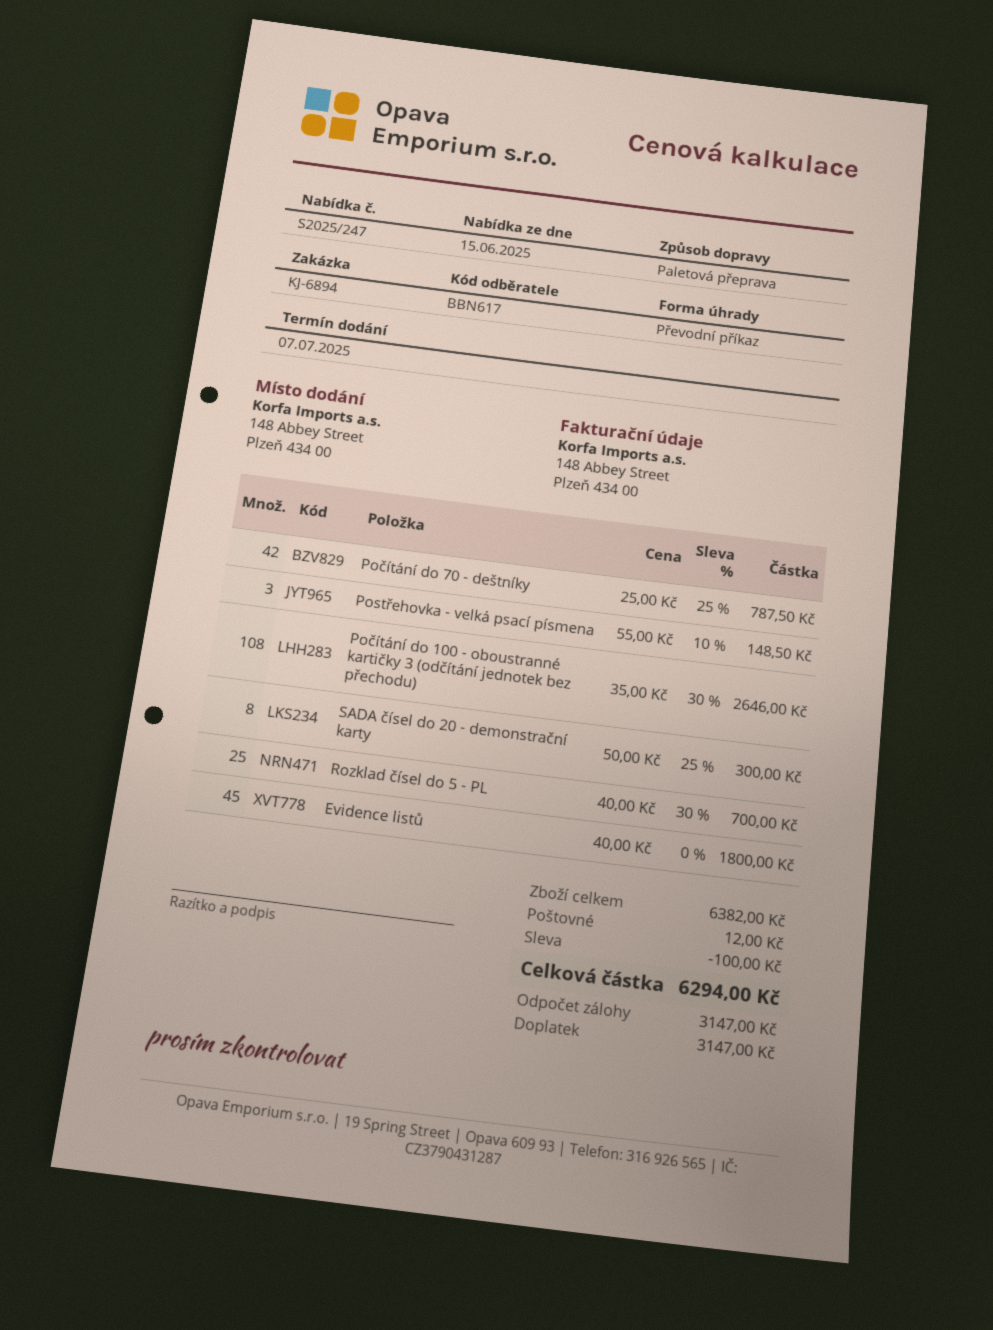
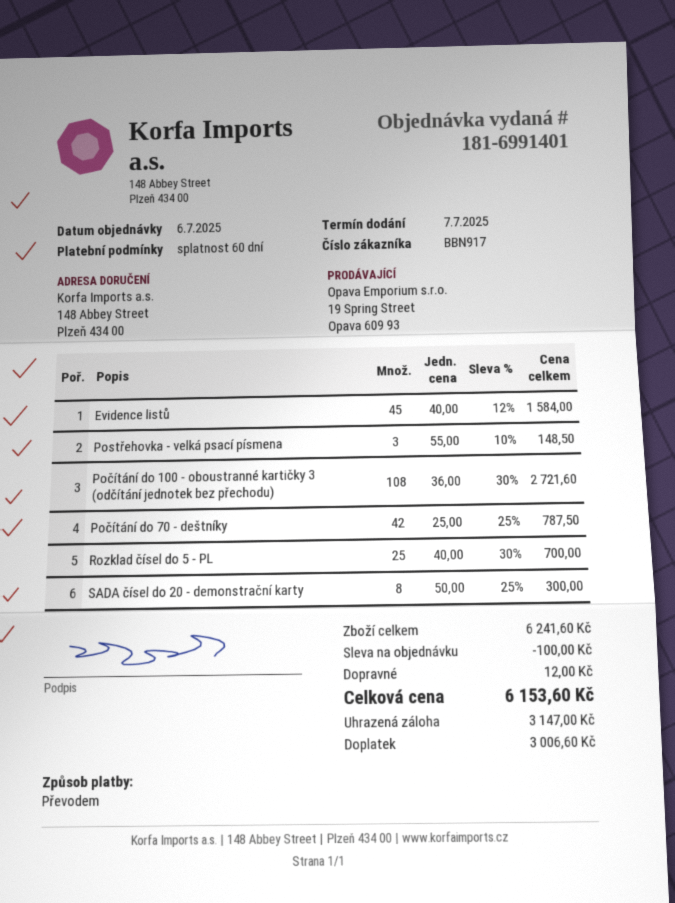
customer number: BBN617 -> BBN917
Počítání do 100 - oboustranné kartičky 3 (odčítání jednotek bez přechodu): 108 x 35.00 - 30% = 2646.00 -> 108 x 36.00 - 30% = 2721.60
Evidence listů: 45 x 40.00 = 1800.00 -> 45 x 40.00 - 12% = 1584.00
subtotal: 6382.00 -> 6241.60
total: 6294.00 -> 6153.60
balance: 3147.00 -> 3006.60

